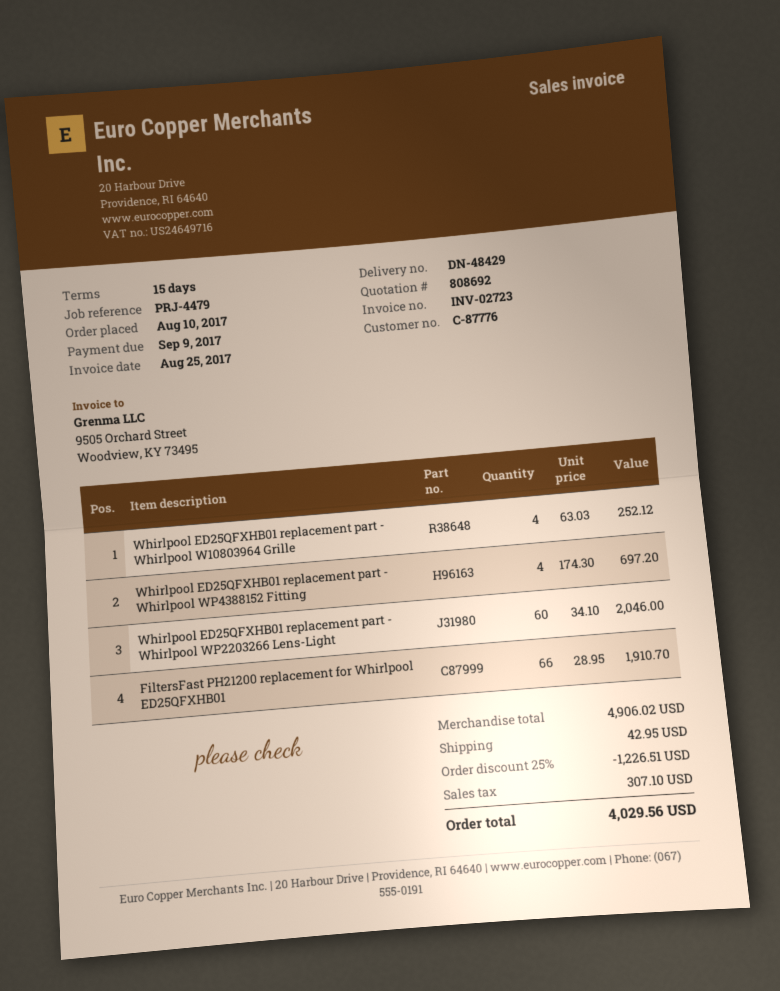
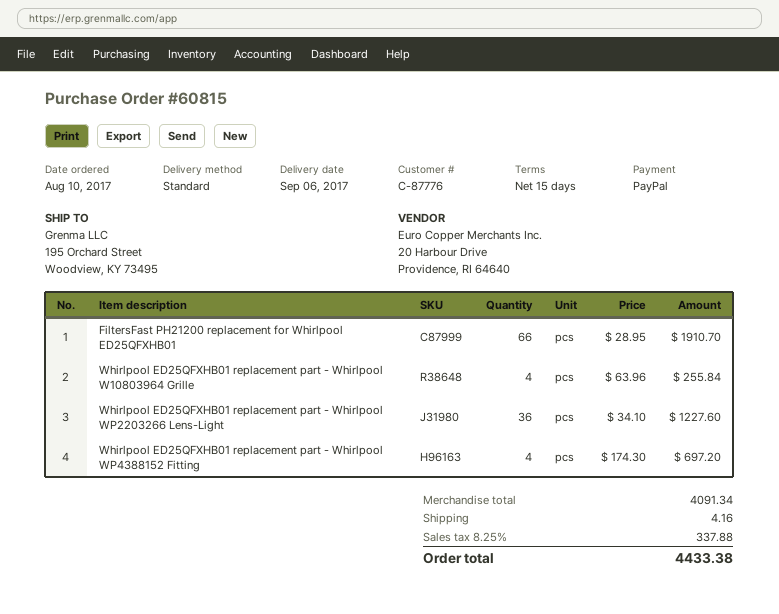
Whirlpool ED25QFXHB01 replacement part - Whirlpool W10803964 Grille: 4 x 63.03 = 252.12 -> 4 x 63.96 = 255.84
Whirlpool ED25QFXHB01 replacement part - Whirlpool WP2203266 Lens-Light: 60 x 34.10 = 2046.00 -> 36 x 34.10 = 1227.60
subtotal: 4906.02 -> 4091.34
discount: 25% = 1226.51 -> none
shipping: 42.95 -> 4.16
tax: 307.10 -> 337.88
total: 4029.56 -> 4433.38

